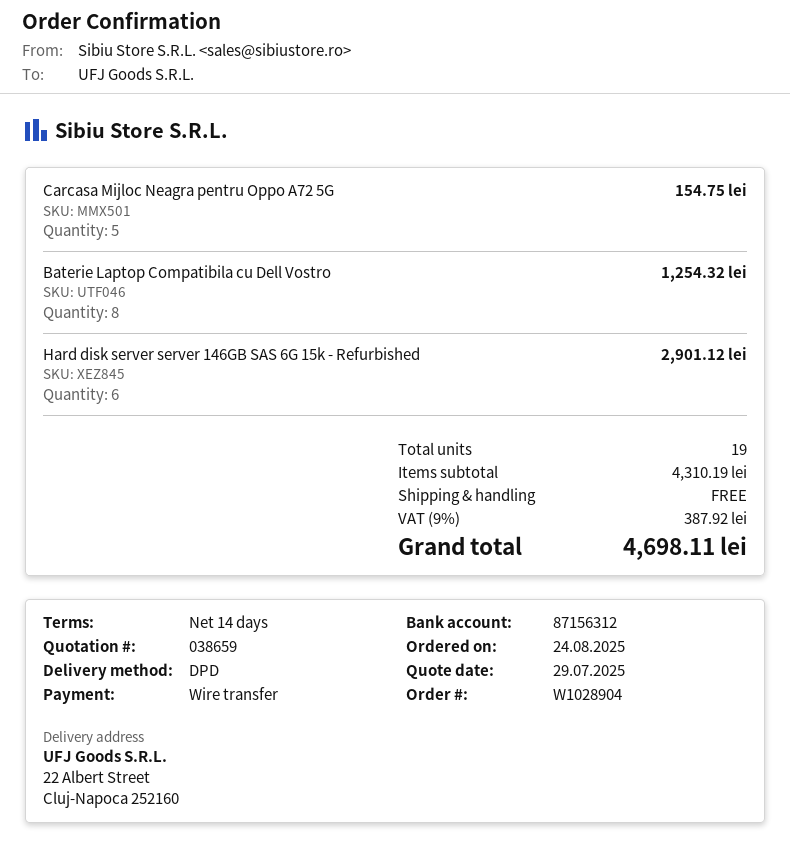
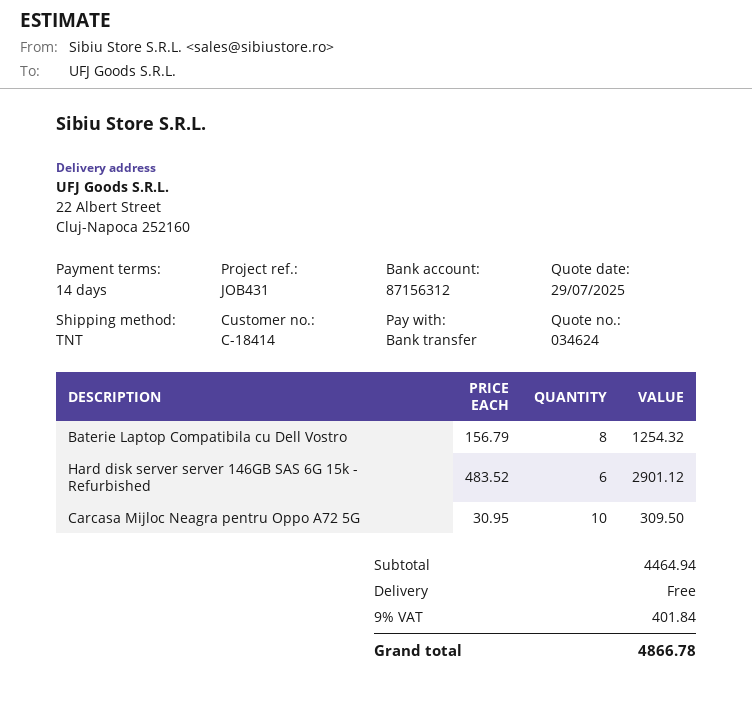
quote number: 038659 -> 034624
shipping method: DPD -> TNT
Carcasa Mijloc Neagra pentru Oppo A72 5G: 5 for 154.75 -> 10 for 309.50
subtotal: 4310.19 -> 4464.94
tax: 9% = 387.92 -> 9% = 401.84
total: 4698.11 -> 4866.78

